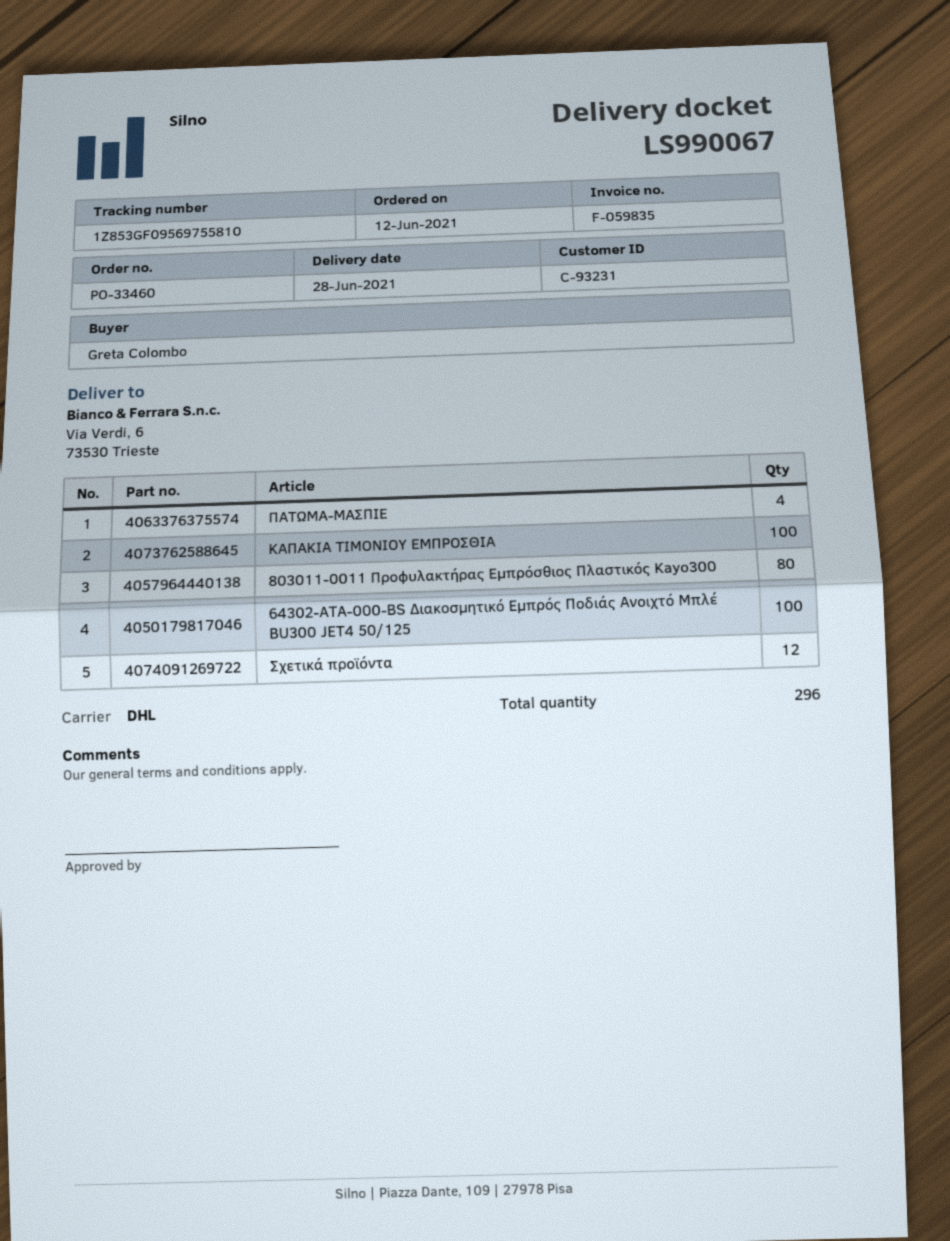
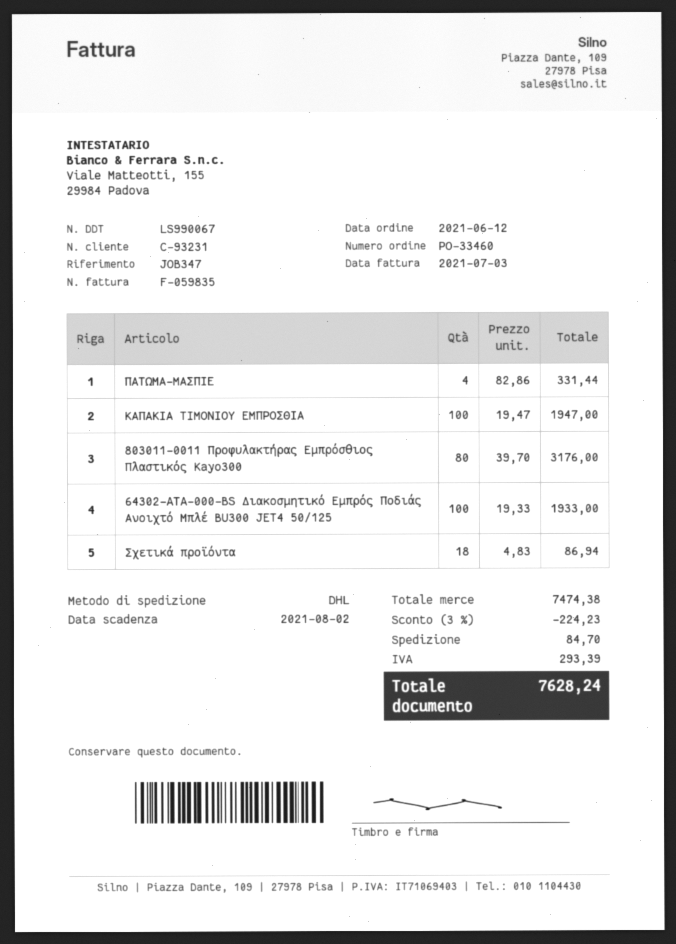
Σχετικά προϊόντα: 12 -> 18

